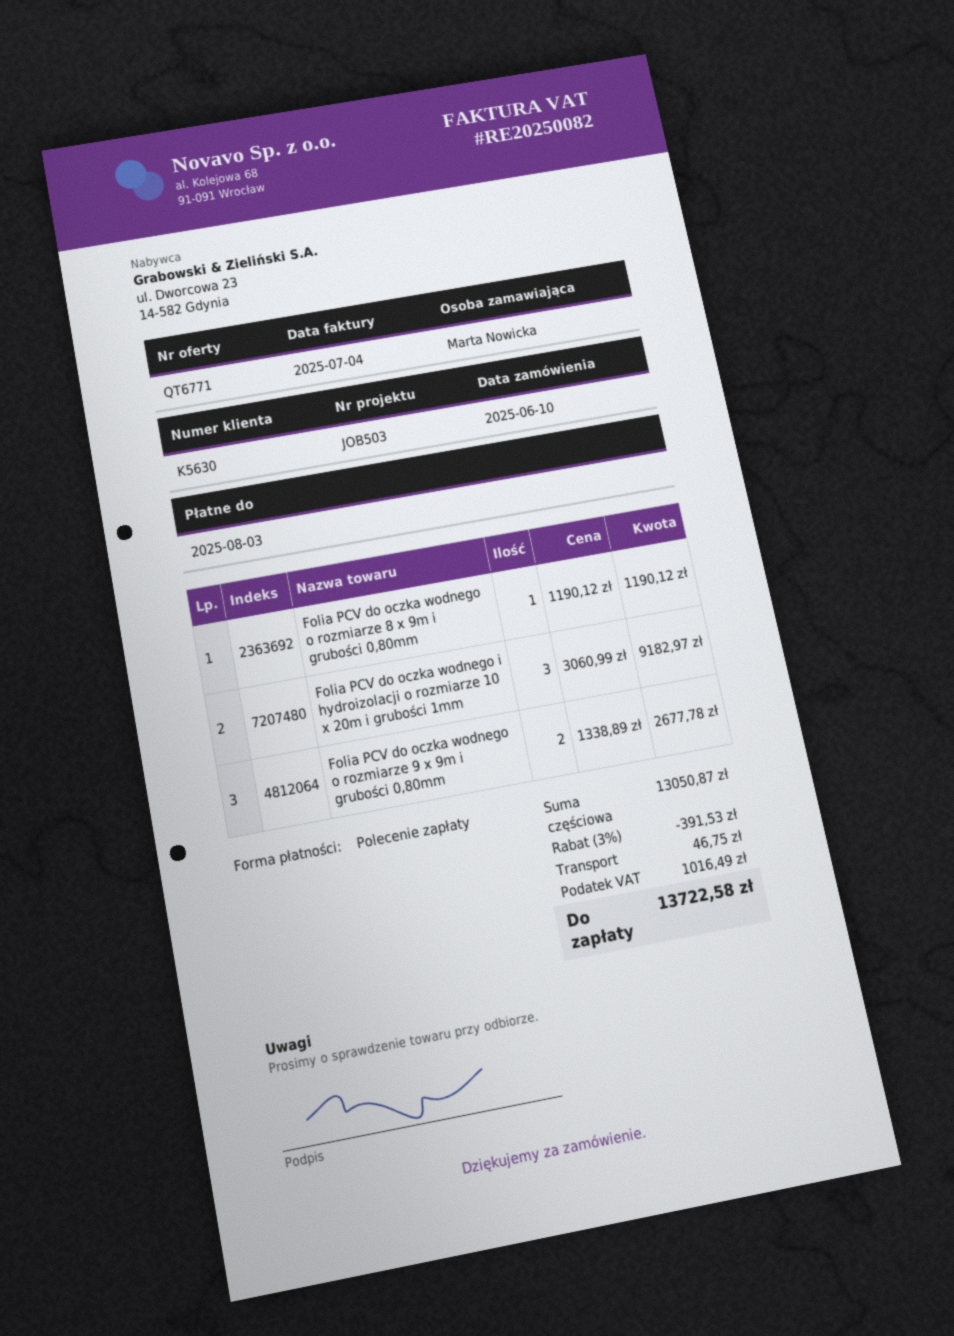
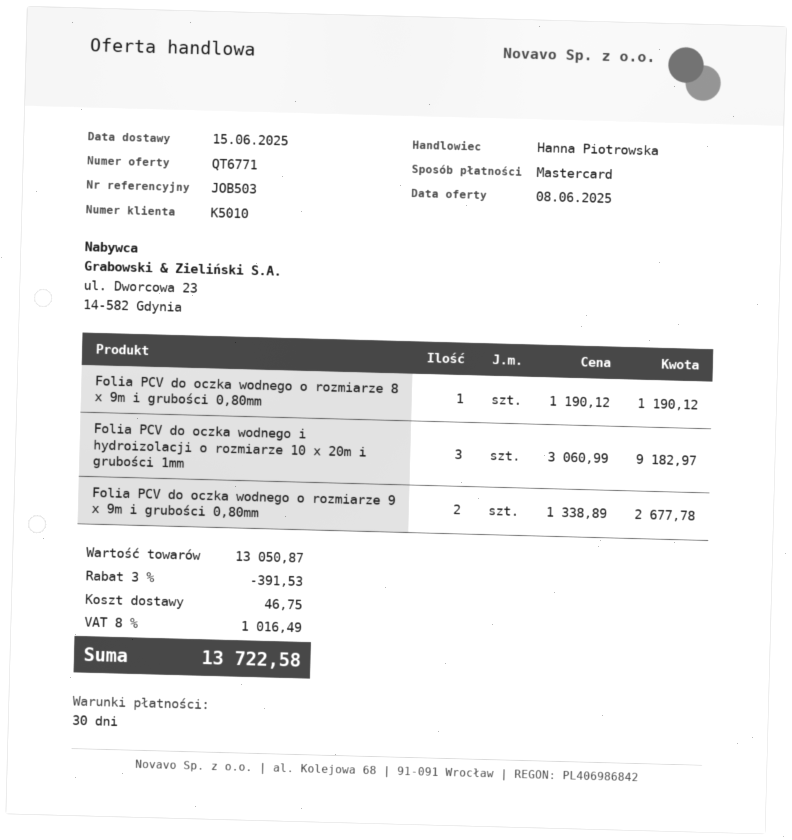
customer number: K5630 -> K5010
payment method: direct debit -> Mastercard

